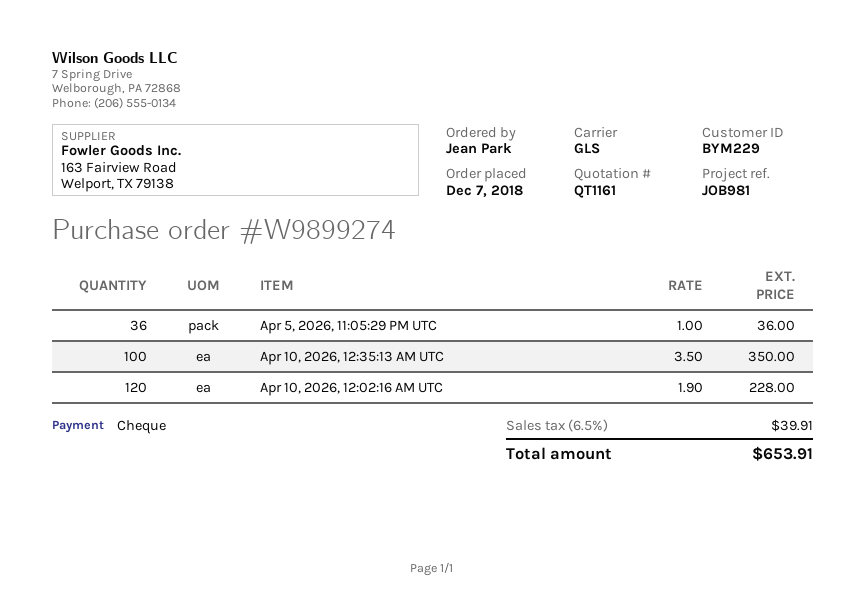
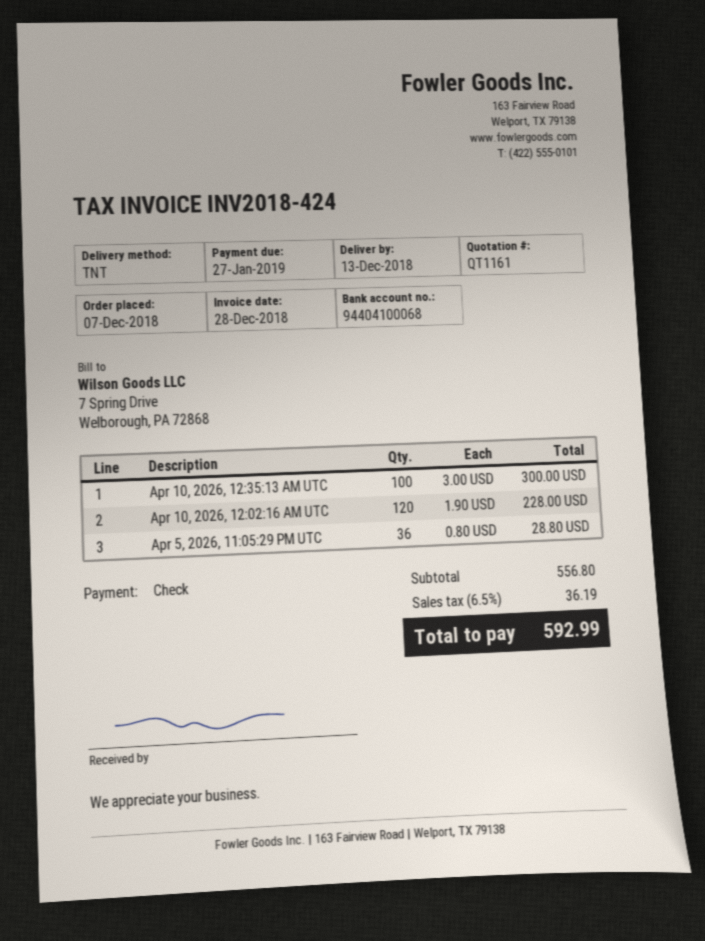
shipping method: GLS -> TNT
Apr 5, 2026, 11:05:29 PM UTC: 36 x 1.00 = 36.00 -> 36 x 0.80 = 28.80
Apr 10, 2026, 12:35:13 AM UTC: 100 x 3.50 = 350.00 -> 100 x 3.00 = 300.00
tax: 6.5% = 39.91 -> 6.5% = 36.19
total: 653.91 -> 592.99

